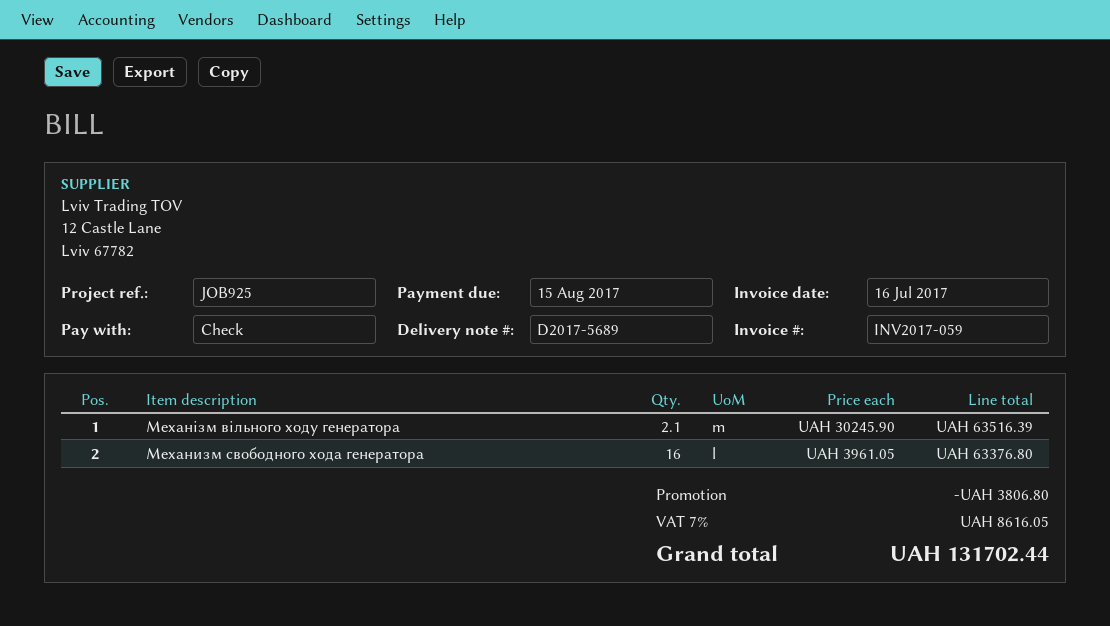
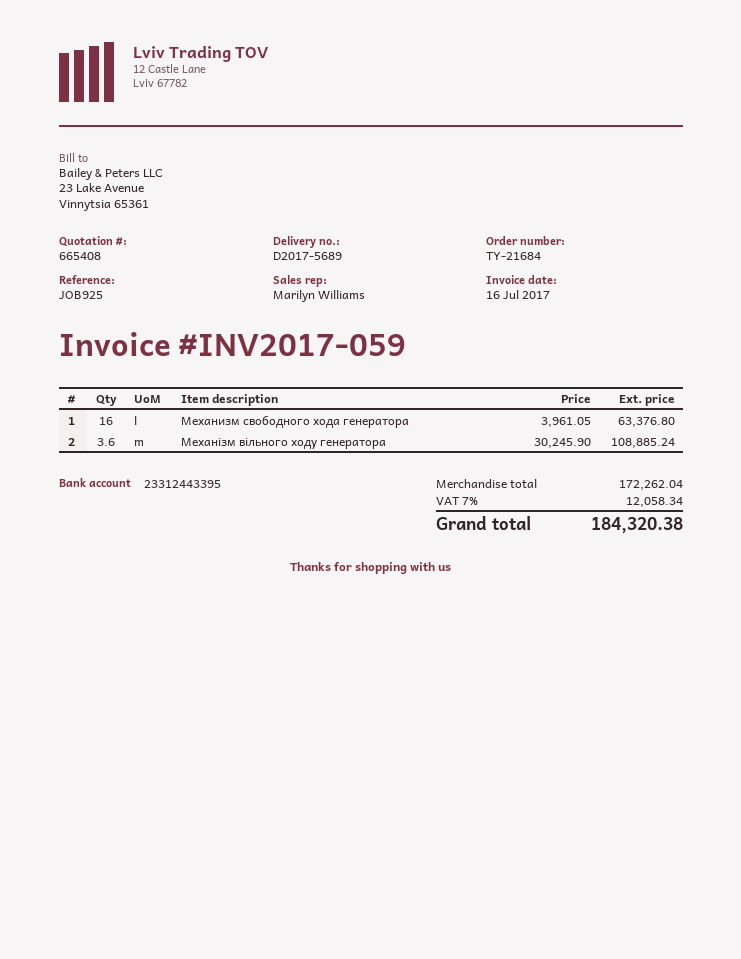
Механізм вільного ходу генератора: 2.1 x 30245.90 = 63516.39 -> 3.6 x 30245.90 = 108885.24
discount: 3806.80 -> none
tax: 7% = 8616.05 -> 7% = 12058.34
total: 131702.44 -> 184320.38

